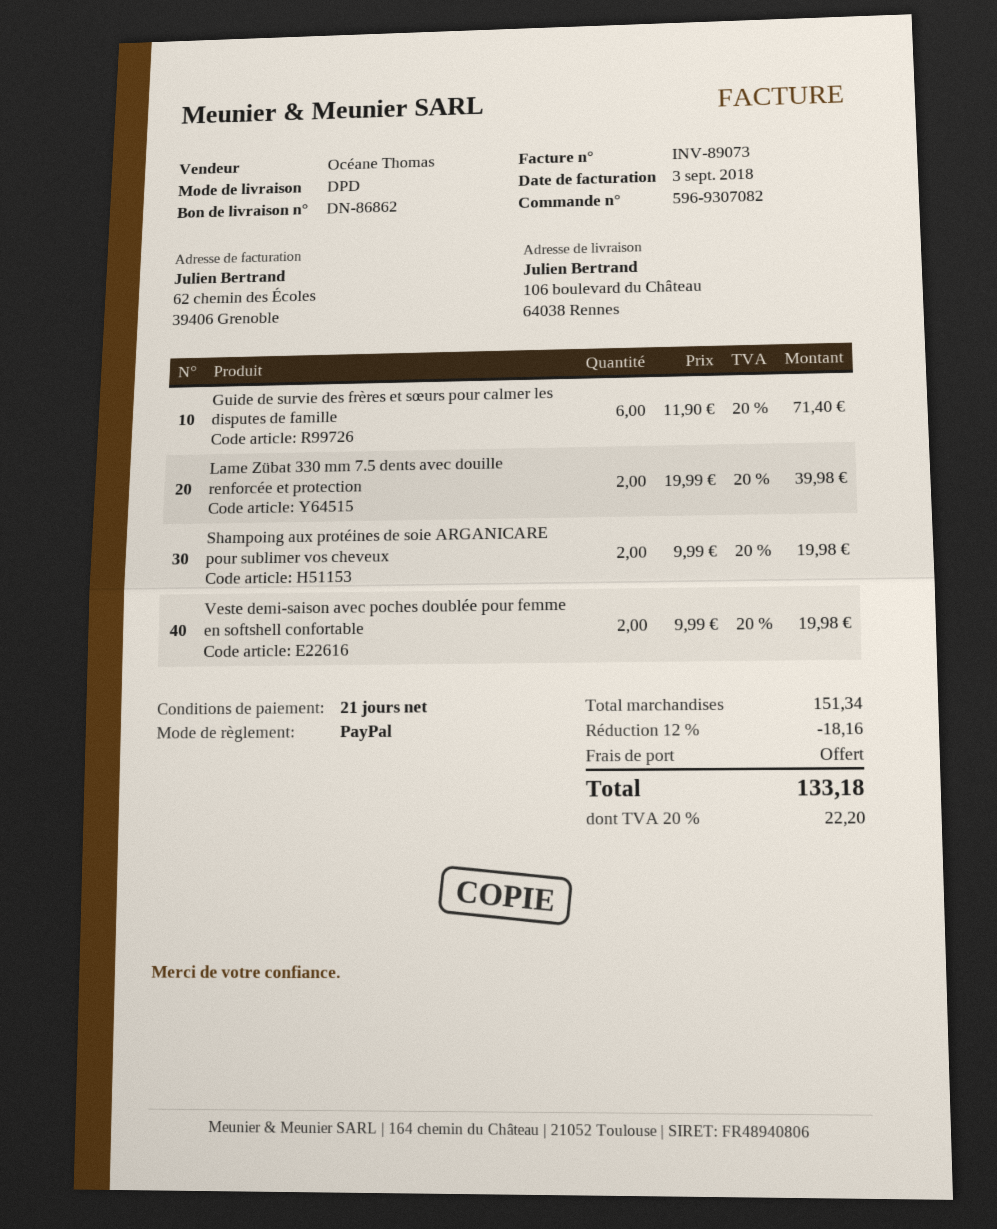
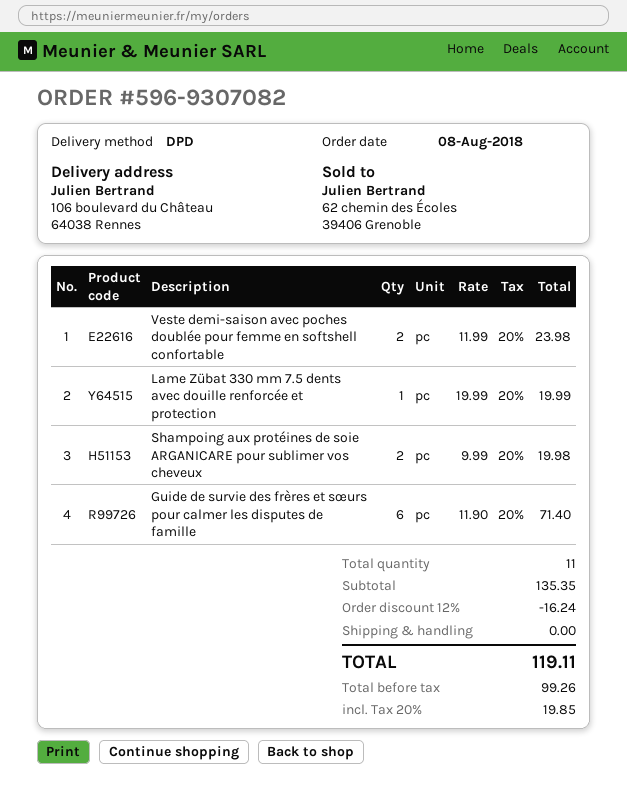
Lame Zübat 330 mm 7.5 dents avec douille renforcée et protection: 2 x 19.99 = 39.98 -> 1 x 19.99 = 19.99
Veste demi-saison avec poches doublée pour femme en softshell confortable: 2 x 9.99 = 19.98 -> 2 x 11.99 = 23.98
subtotal: 151.34 -> 135.35
discount: 12% = 18.16 -> 12% = 16.24
tax: 20% = 22.20 -> 20% = 19.85
total: 133.18 -> 119.11

